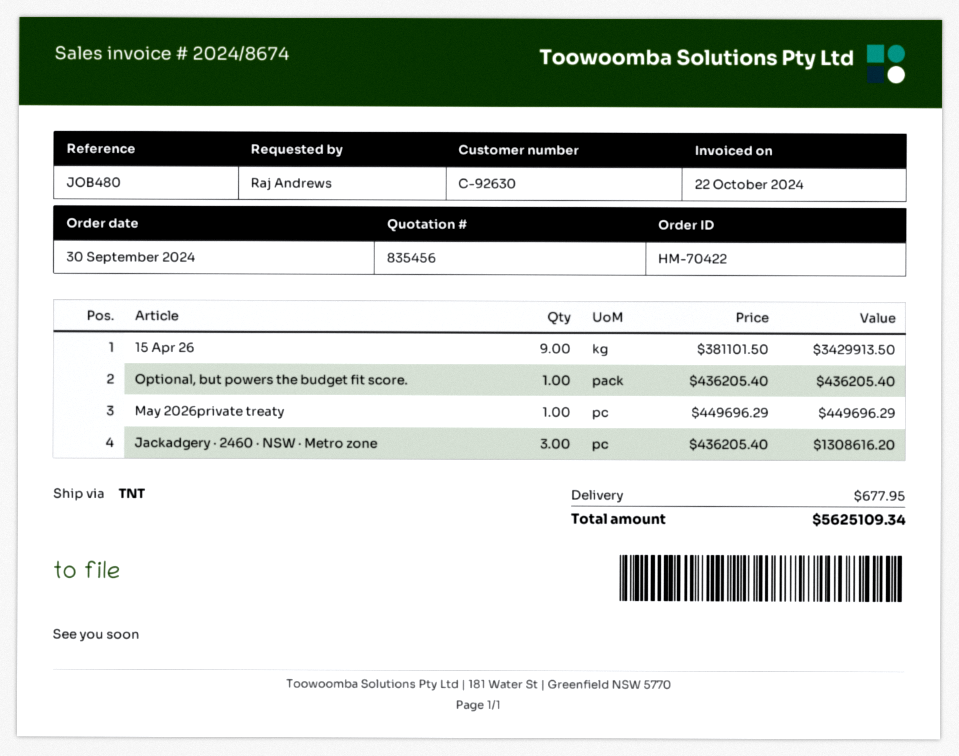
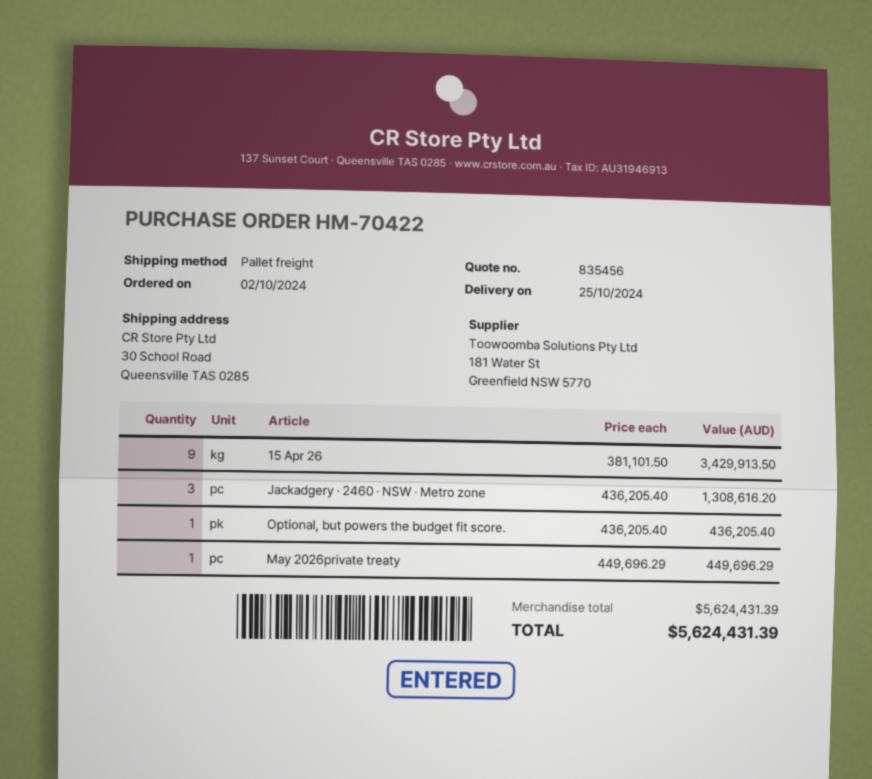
order date: 2024-09-30 -> 2024-10-02
shipping method: TNT -> pallet freight
shipping: 677.95 -> none
total: 5625109.34 -> 5624431.39

